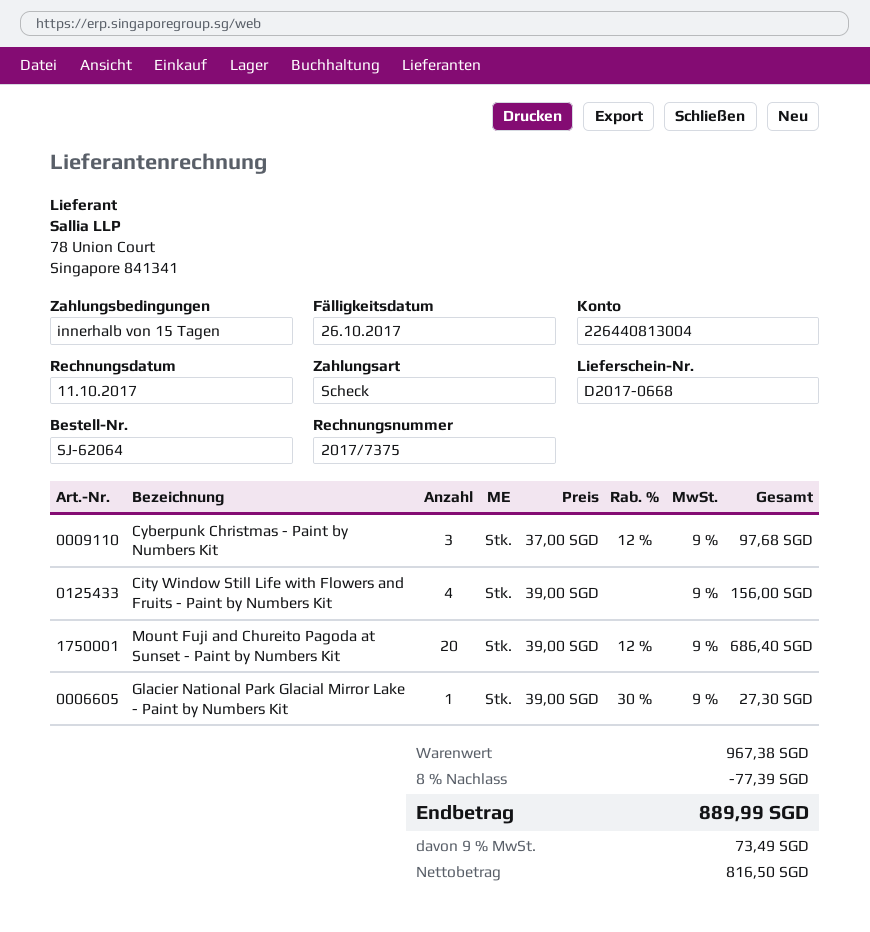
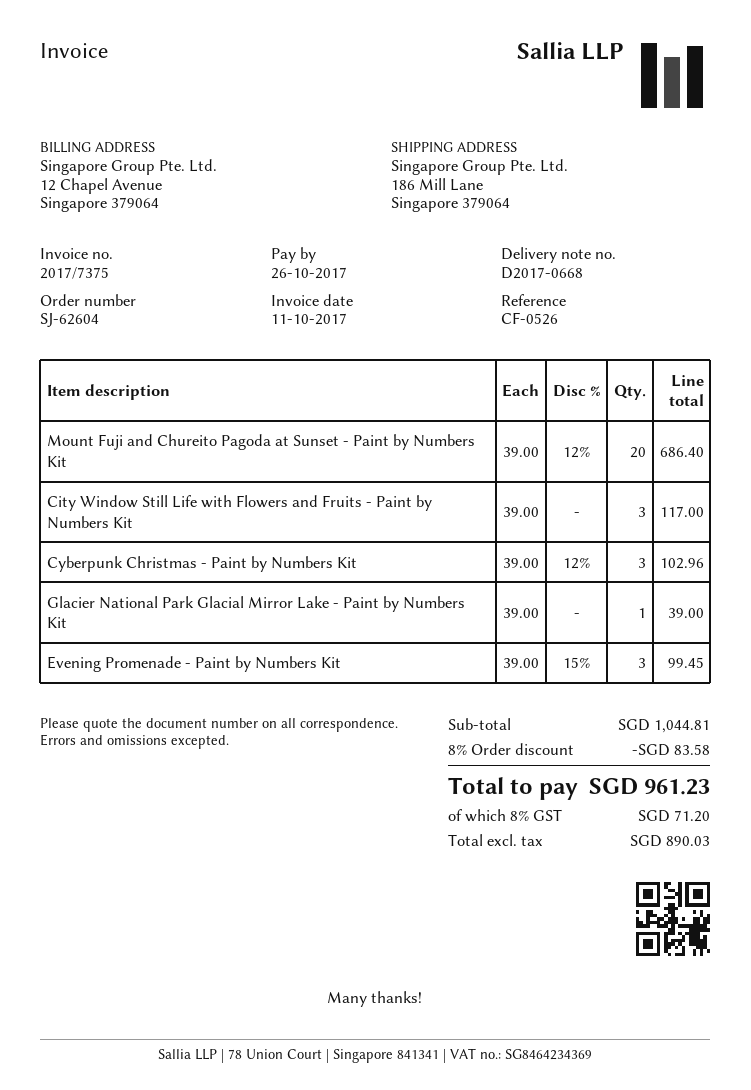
order number: SJ-62064 -> SJ-62604
Cyberpunk Christmas - Paint by Numbers Kit: 3 x 37.00 - 12% = 97.68 -> 3 x 39.00 - 12% = 102.96
City Window Still Life with Flowers and Fruits - Paint by Numbers Kit: 4 x 39.00 = 156.00 -> 3 x 39.00 = 117.00
Glacier National Park Glacial Mirror Lake - Paint by Numbers Kit: 1 x 39.00 - 30% = 27.30 -> 1 x 39.00 = 39.00
Evening Promenade - Paint by Numbers Kit: none -> 3 x 39.00 - 15% = 99.45
subtotal: 967.38 -> 1044.81
discount: 8% = 77.39 -> 8% = 83.58
net: 816.50 -> 890.03
tax: 9% = 73.49 -> 8% = 71.20
total: 889.99 -> 961.23

